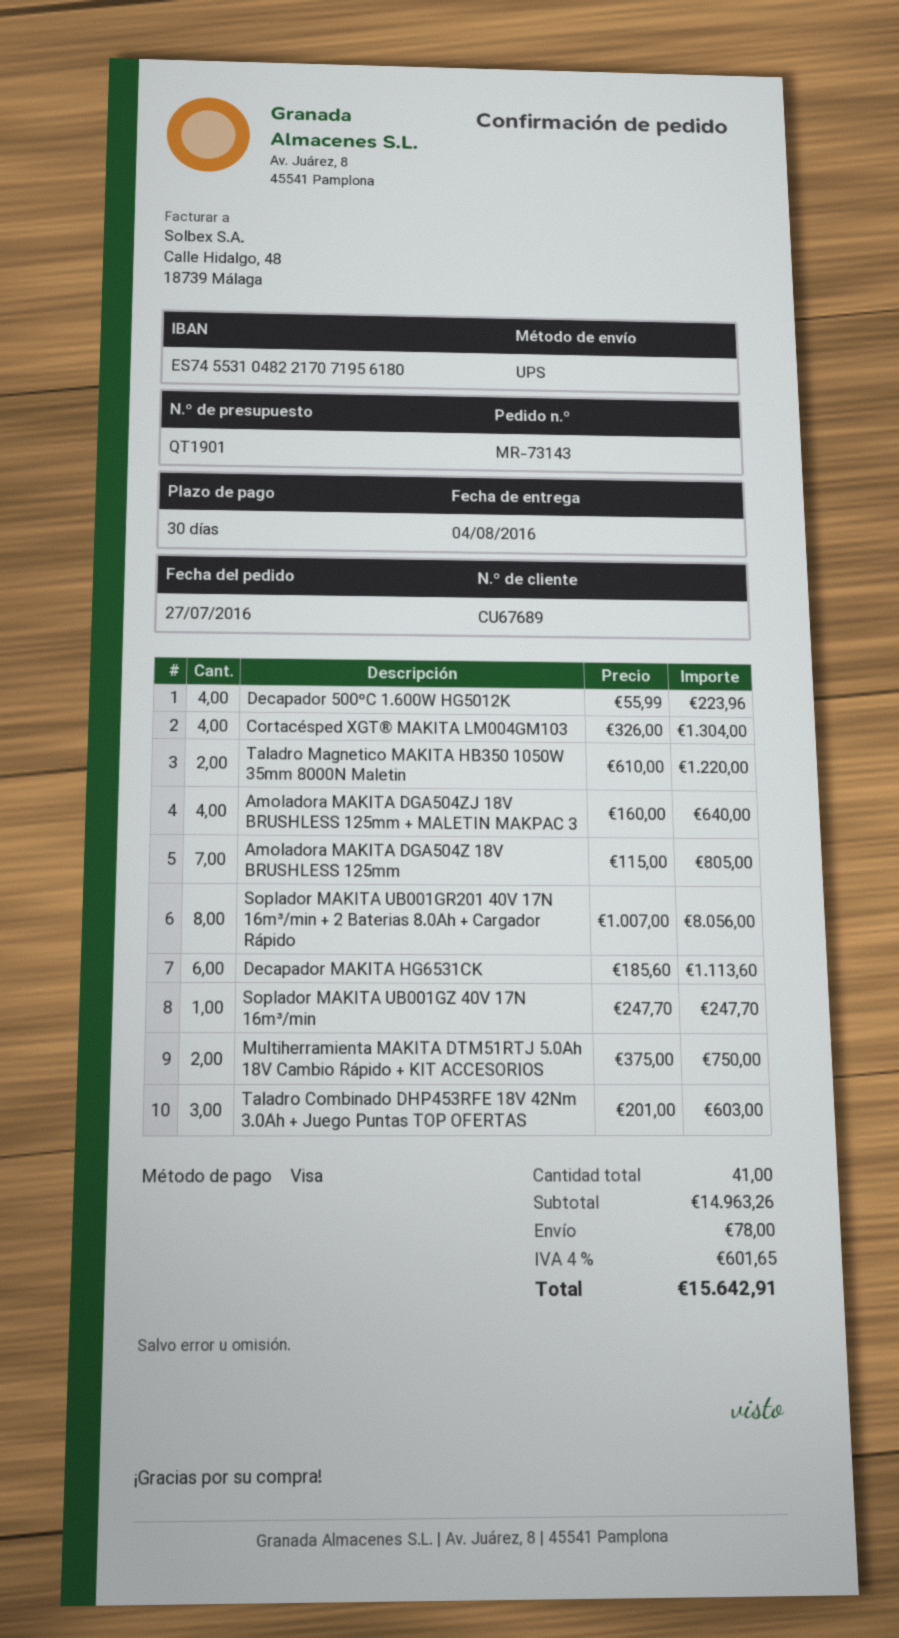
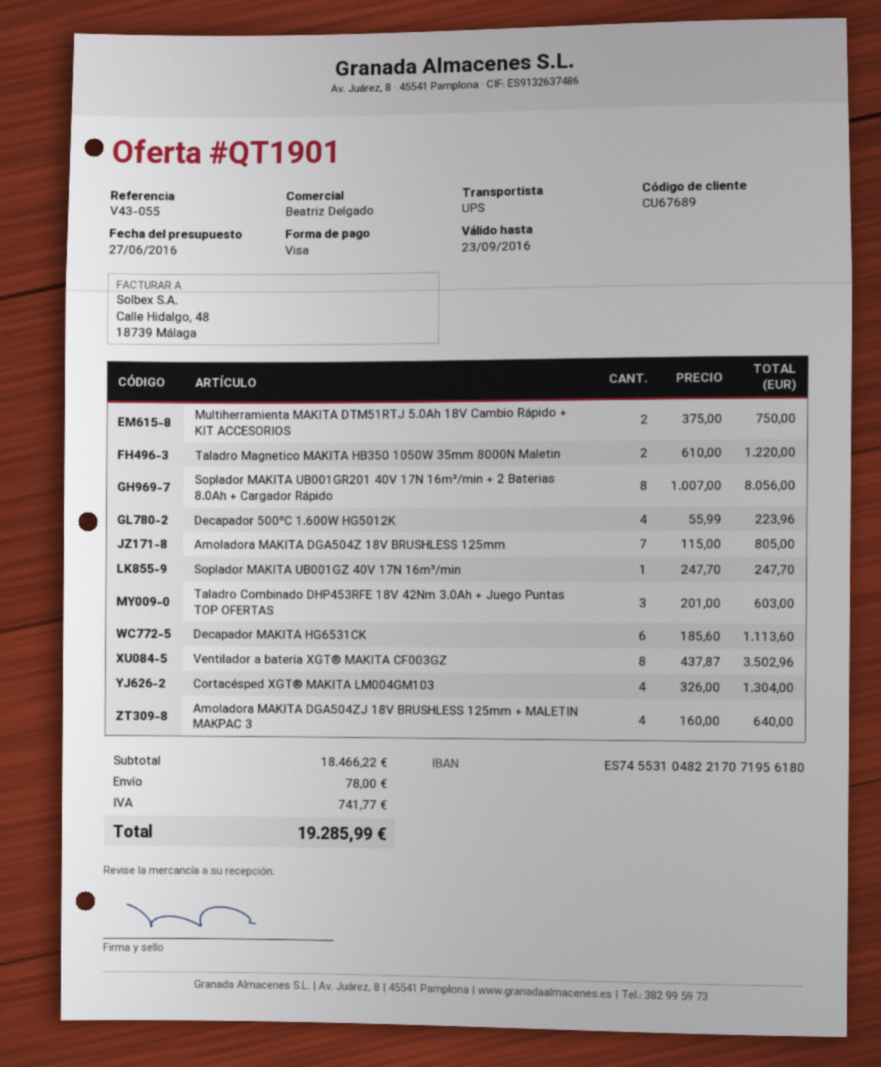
Ventilador a batería XGT® MAKITA CF003GZ: none -> 8 x 437.87 = 3502.96
subtotal: 14963.26 -> 18466.22
tax: 601.65 -> 741.77
total: 15642.91 -> 19285.99

